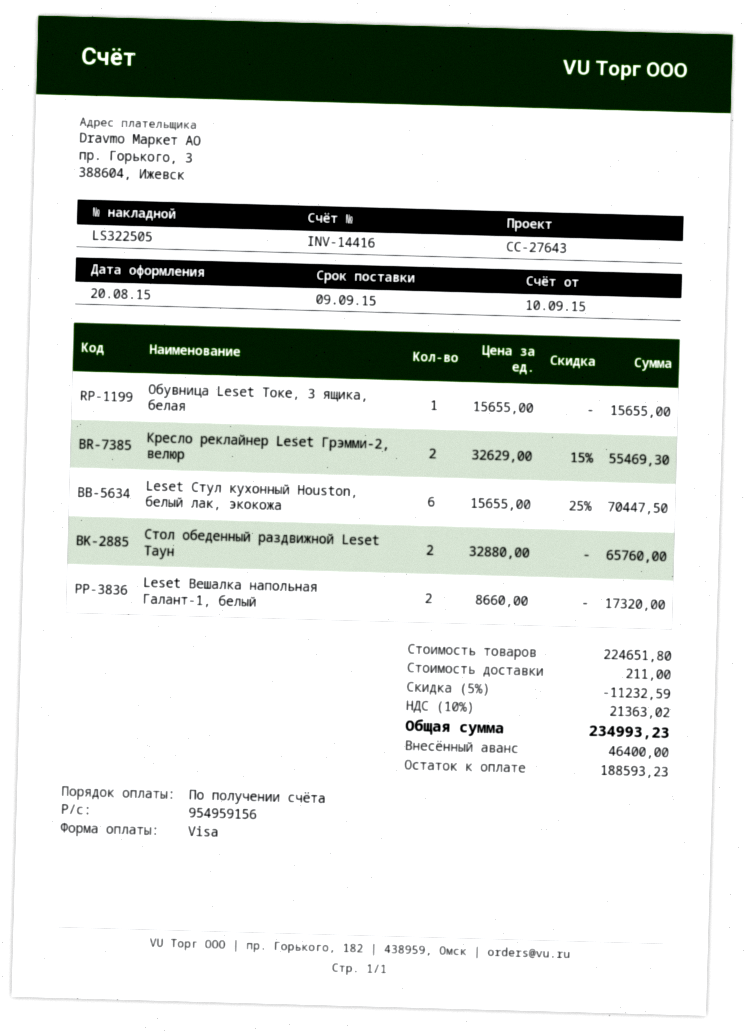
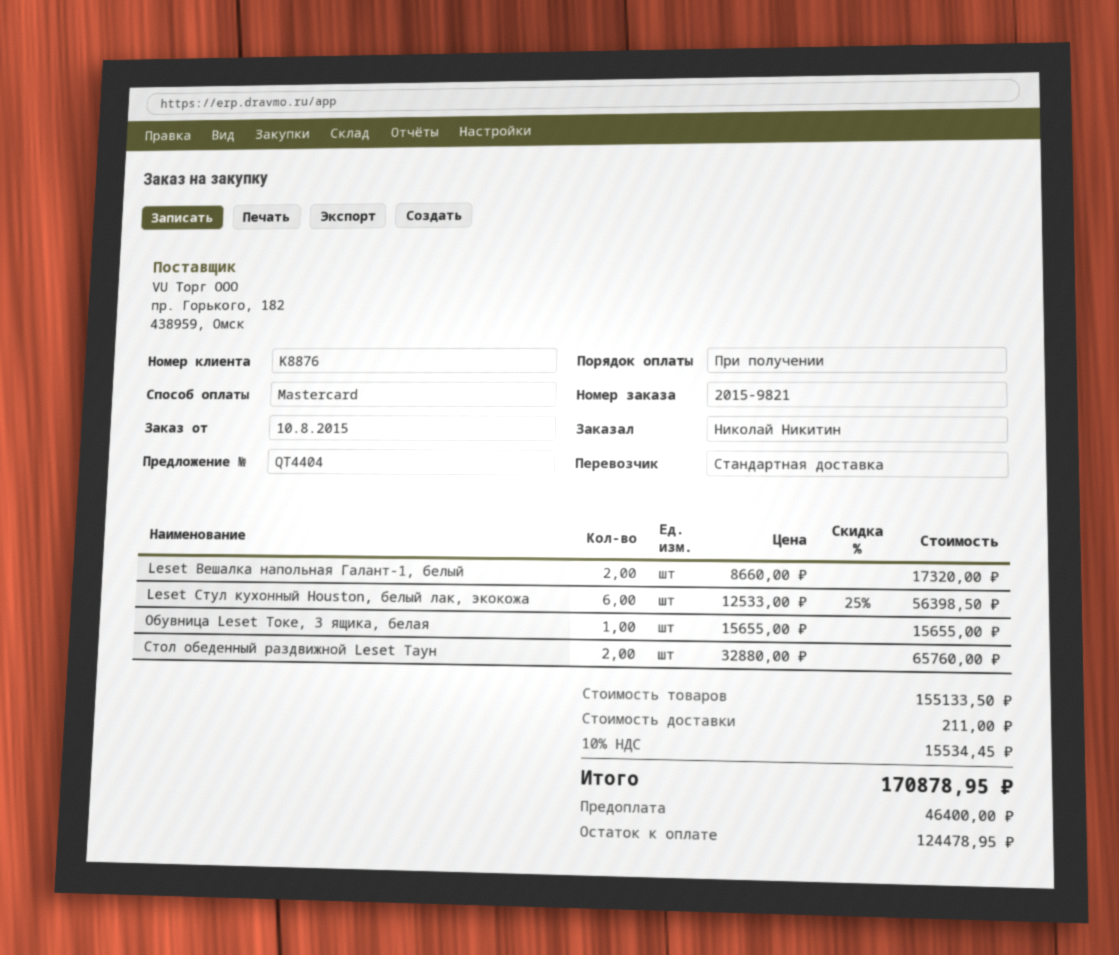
order date: 2015-08-20 -> 2015-08-10
payment method: Visa -> Mastercard
Кресло реклайнер Leset Грэмми-2, велюр: 2 x 32629.00 - 15% = 55469.30 -> none
Leset Стул кухонный Houston, белый лак, экокожа: 6 x 15655.00 - 25% = 70447.50 -> 6 x 12533.00 - 25% = 56398.50
subtotal: 224651.80 -> 155133.50
discount: 5% = 11232.59 -> none
tax: 10% = 21363.02 -> 10% = 15534.45
total: 234993.23 -> 170878.95
balance: 188593.23 -> 124478.95

